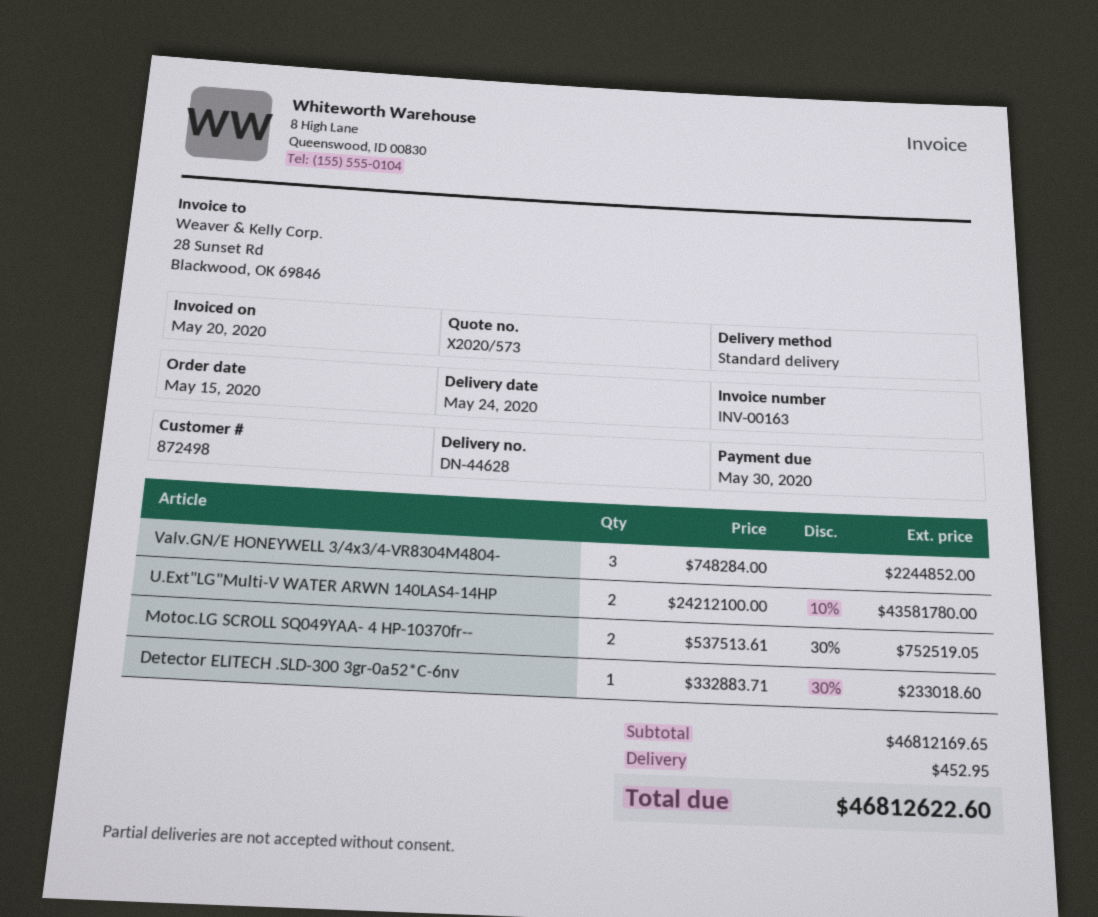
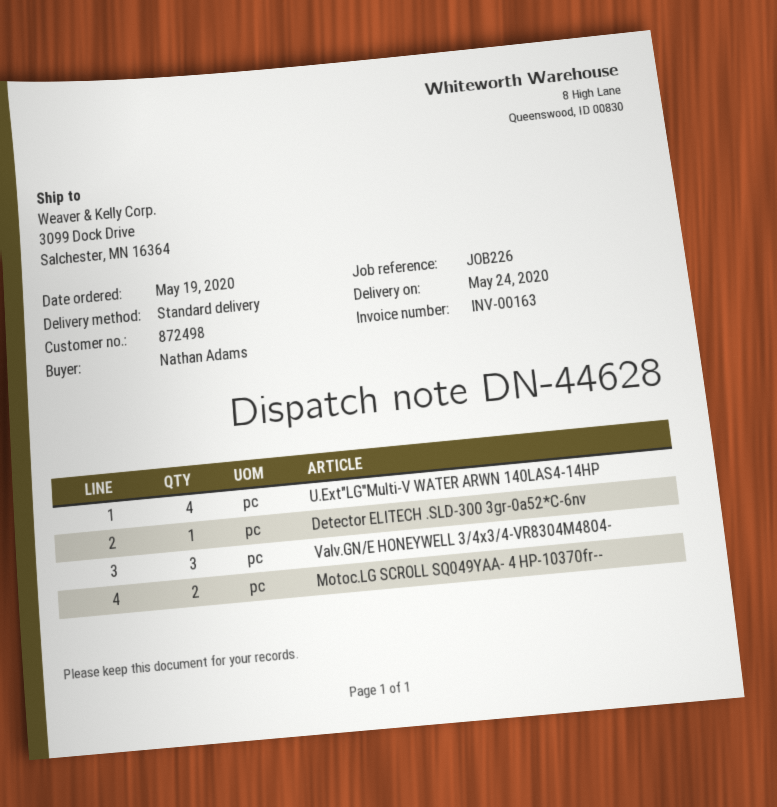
order date: 2020-05-15 -> 2020-05-19
U.Ext"LG"Multi-V WATER ARWN 140LAS4-14HP: 2 -> 4

